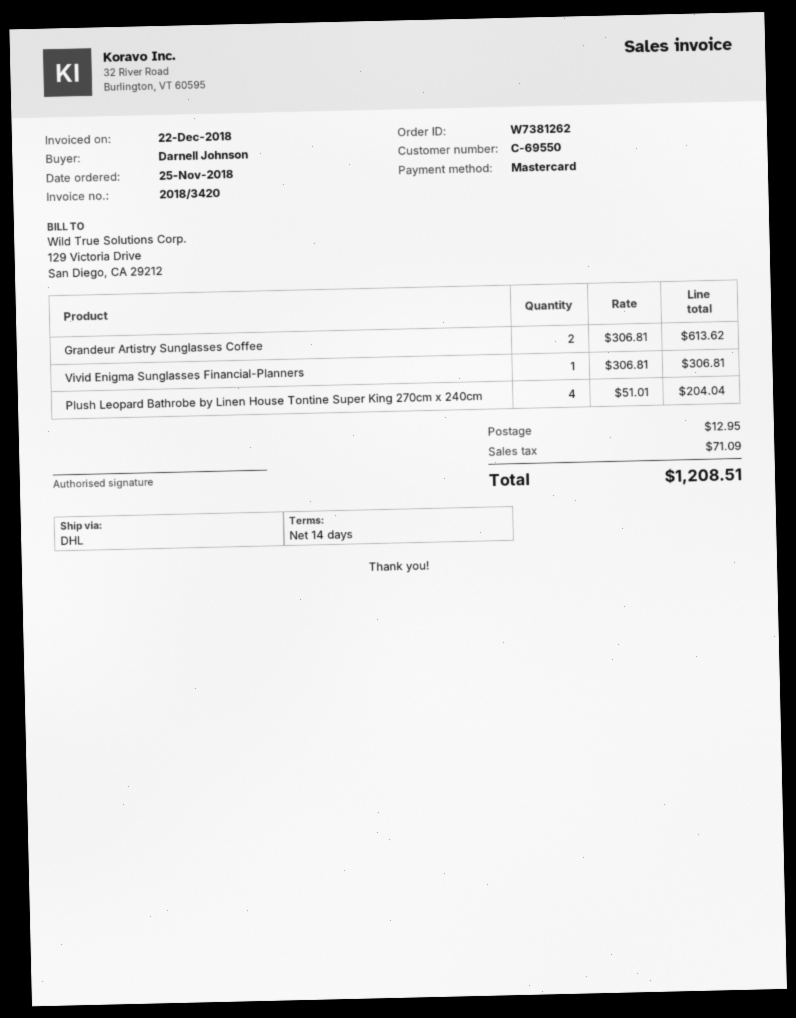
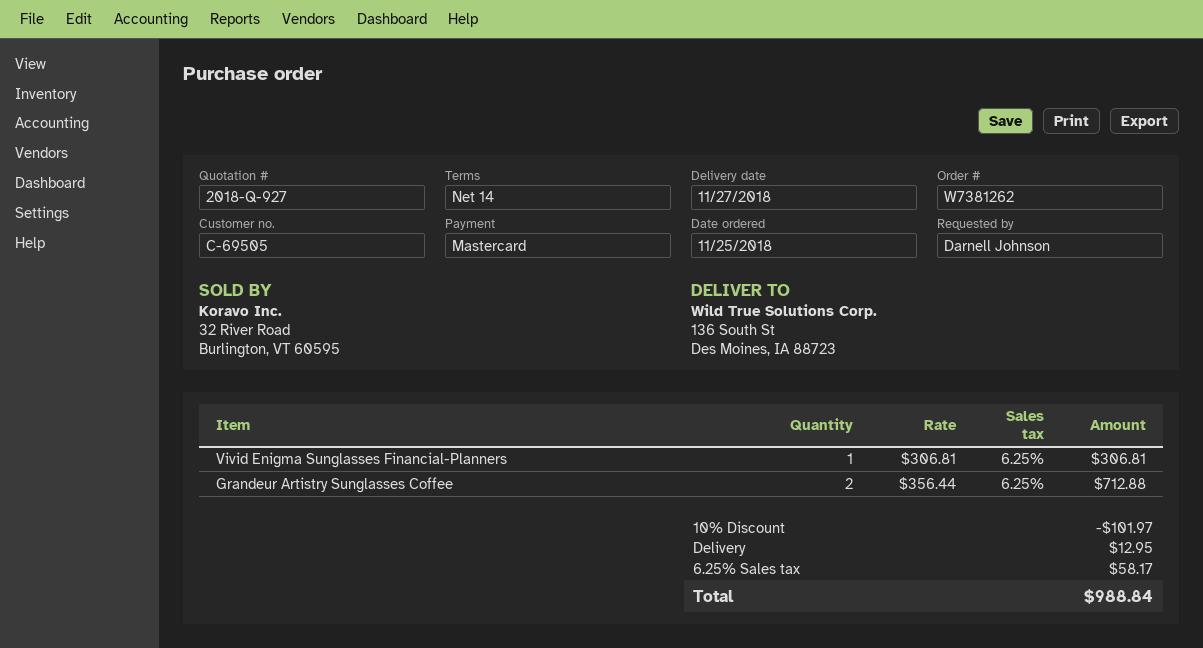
customer number: C-69550 -> C-69505
Grandeur Artistry Sunglasses Coffee: 2 x 306.81 = 613.62 -> 2 x 356.44 = 712.88
Plush Leopard Bathrobe by Linen House Tontine Super King 270cm x 240cm: 4 x 51.01 = 204.04 -> none
discount: none -> 10% = 101.97
tax: 71.09 -> 58.17
total: 1208.51 -> 988.84

